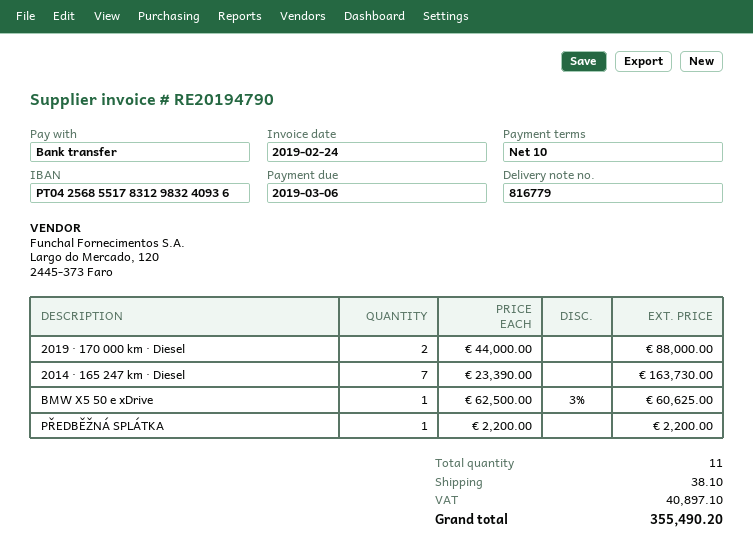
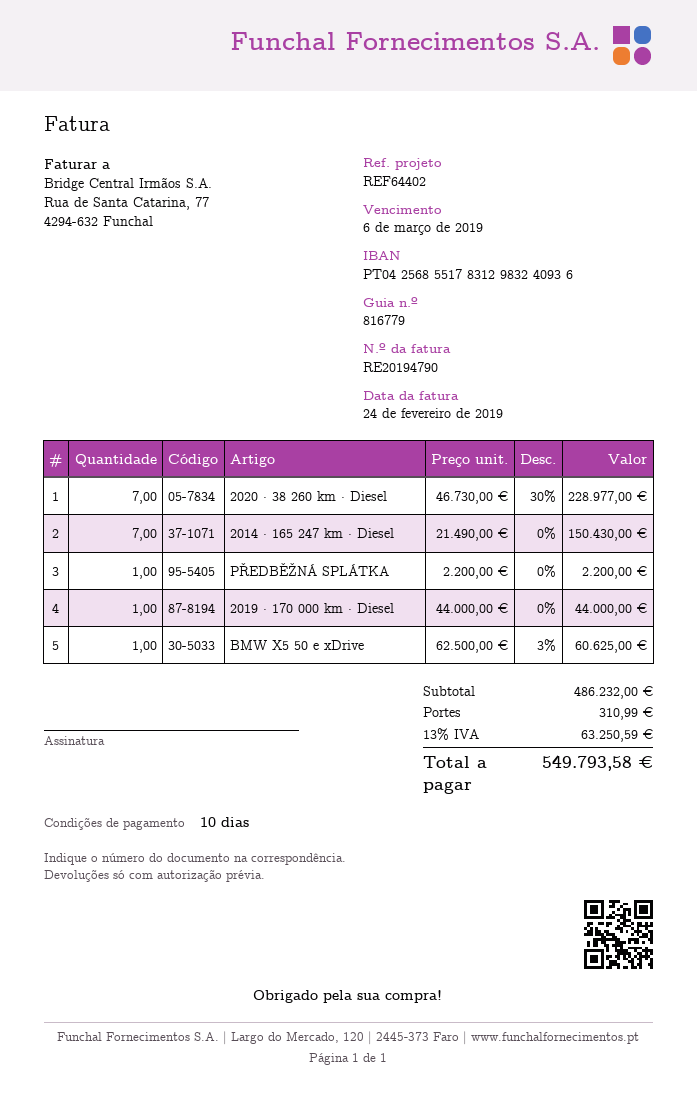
2019 · 170 000 km · Diesel: 2 x 44000.00 = 88000.00 -> 1 x 44000.00 = 44000.00
2014 · 165 247 km · Diesel: 7 x 23390.00 = 163730.00 -> 7 x 21490.00 = 150430.00
2020 · 38 260 km · Diesel: none -> 7 x 46730.00 - 30% = 228977.00
shipping: 38.10 -> 310.99
tax: 40897.10 -> 63250.59
total: 355490.20 -> 549793.58

